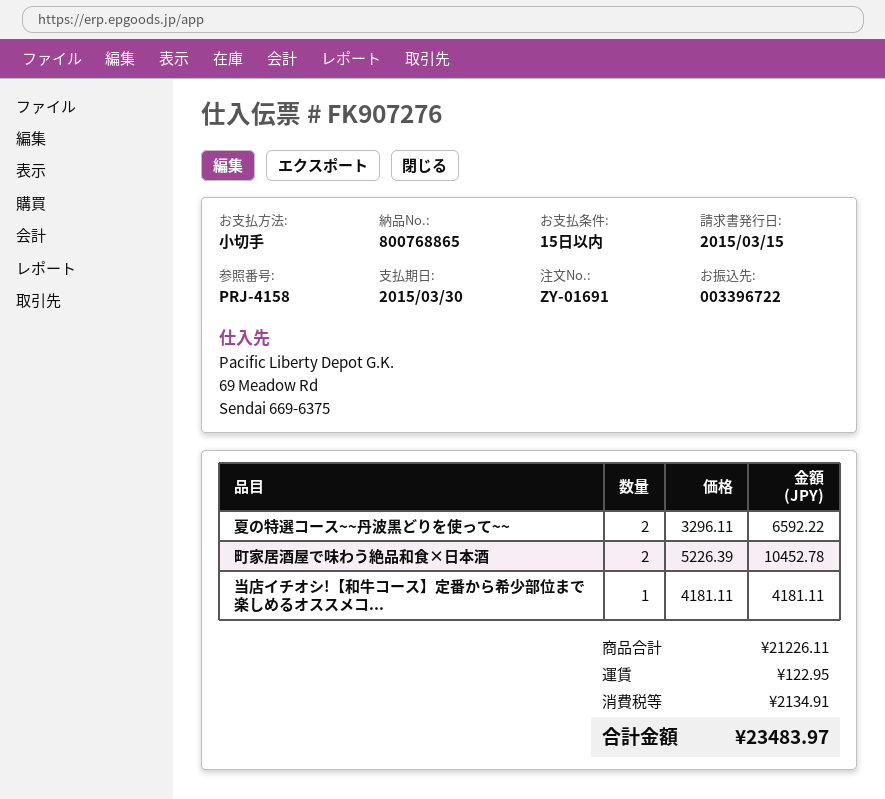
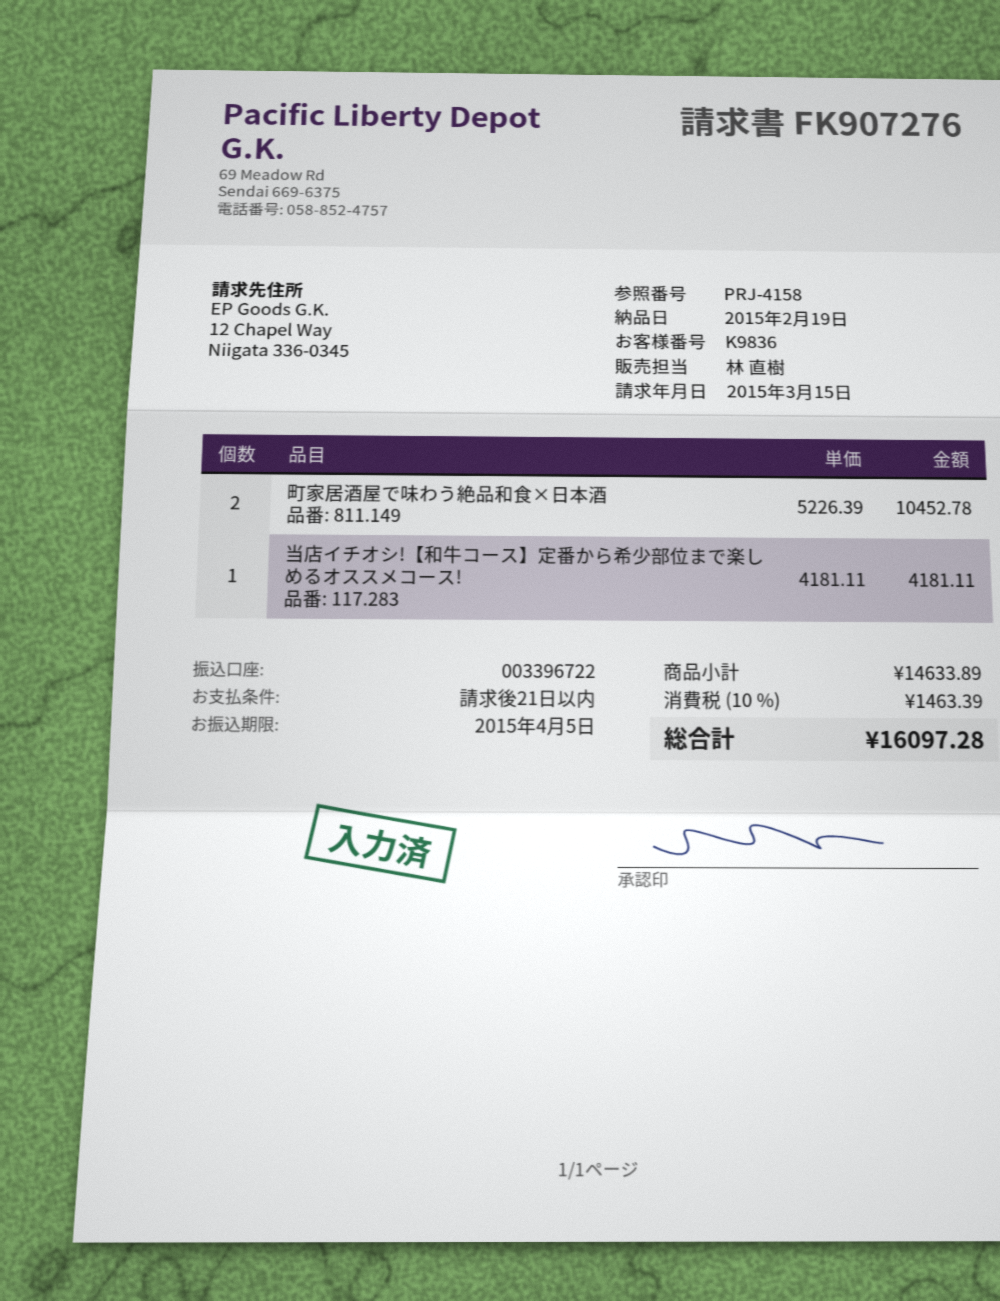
payment terms: 15 days -> 21 days
due date: 2015-03-30 -> 2015-04-05
夏の特選コース~~丹波黒どりを使って~~: 2 x 3296.11 = 6592.22 -> none
subtotal: 21226.11 -> 14633.89
shipping: 122.95 -> none
tax: 2134.91 -> 1463.39
total: 23483.97 -> 16097.28

